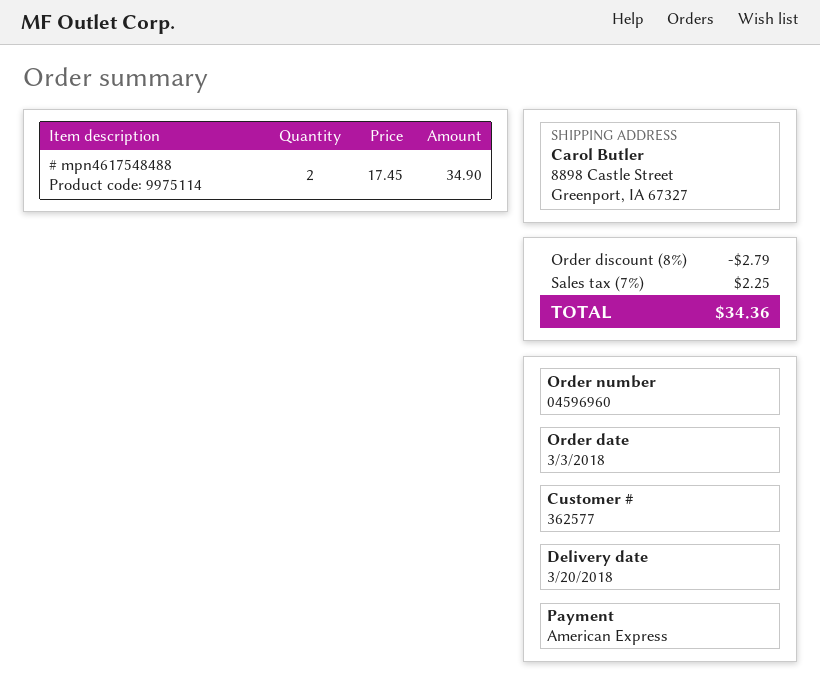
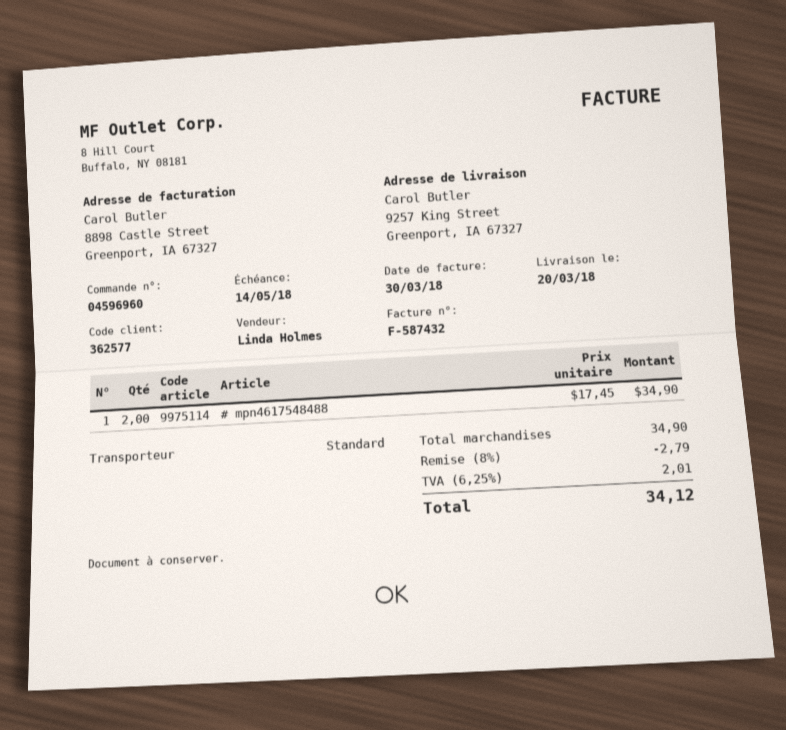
ship to: 8898 Castle Street, Greenport, IA 67327 -> 9257 King Street, Greenport, IA 67327
tax: 7% = 2.25 -> 6.25% = 2.01
total: 34.36 -> 34.12

